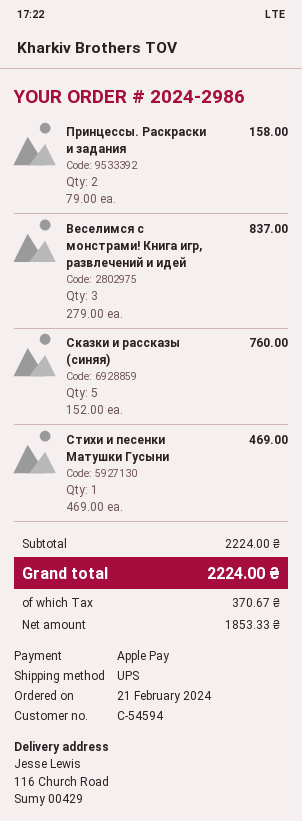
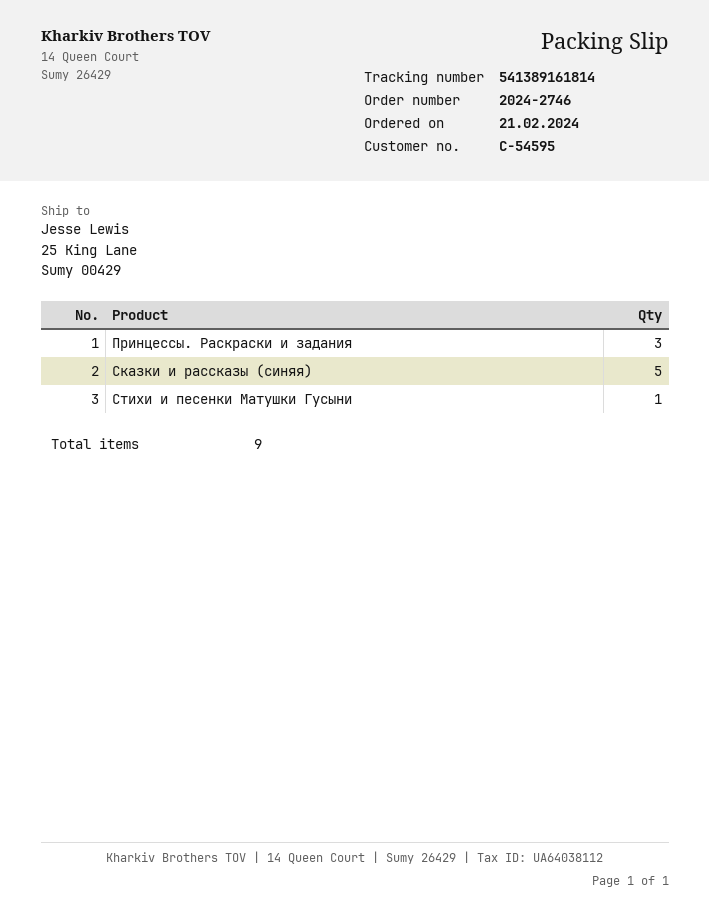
order number: 2024-2986 -> 2024-2746
customer number: C-54594 -> C-54595
ship to: 116 Church Road, Sumy 00429 -> 25 King Lane, Sumy 00429
Принцессы. Раскраски и задания: 2 -> 3
Веселимся с монстрами! Книга игр, развлечений и идей: 3 -> none

